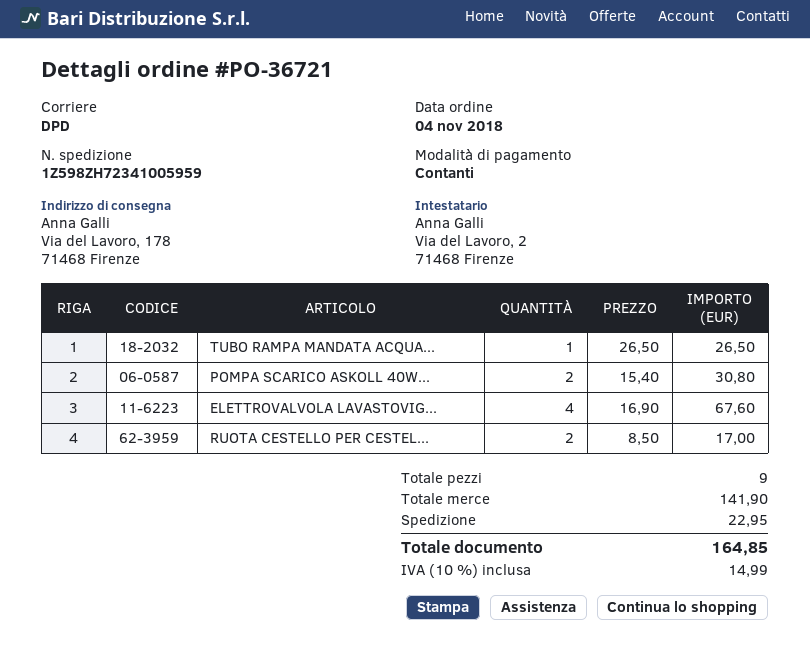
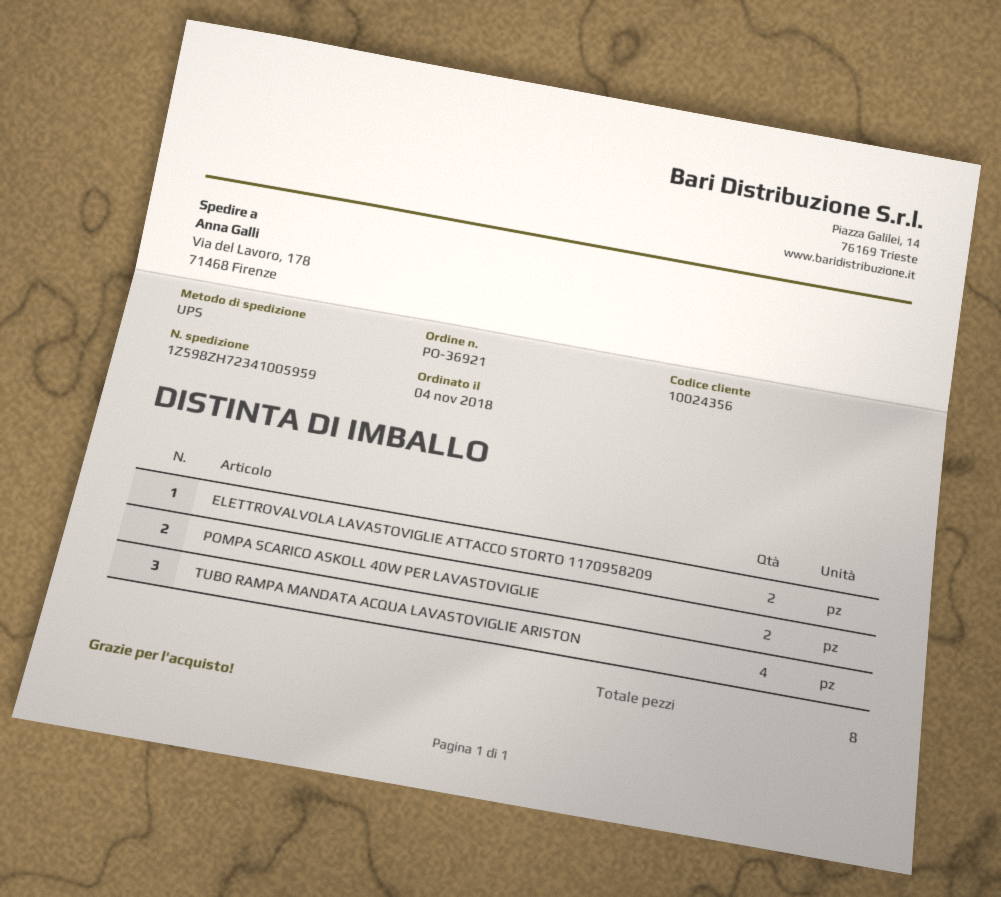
order number: PO-36721 -> PO-36921
shipping method: DPD -> UPS
TUBO RAMPA MANDATA ACQUA...: 1 -> 4
ELETTROVALVOLA LAVASTOVIG...: 4 -> 2
RUOTA CESTELLO PER CESTEL...: 2 -> none
total quantity: 9 -> 8

